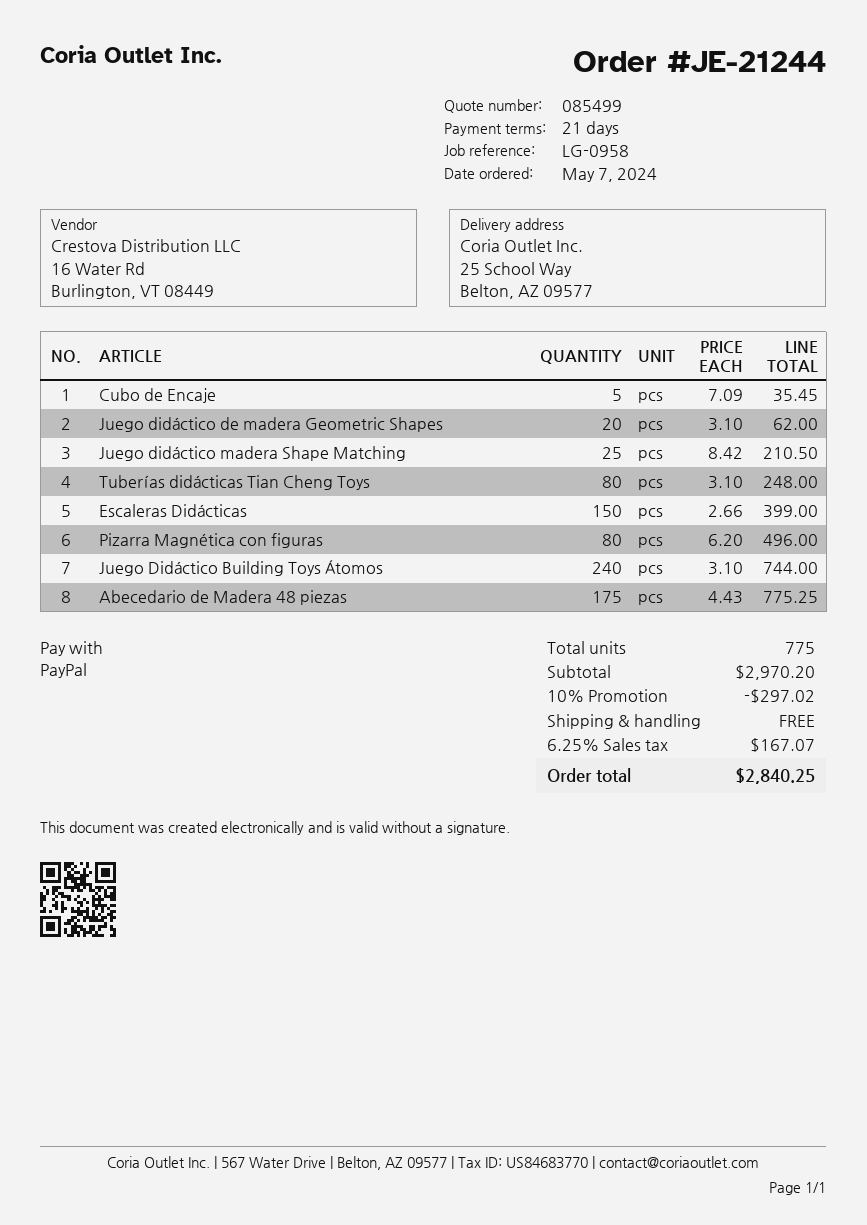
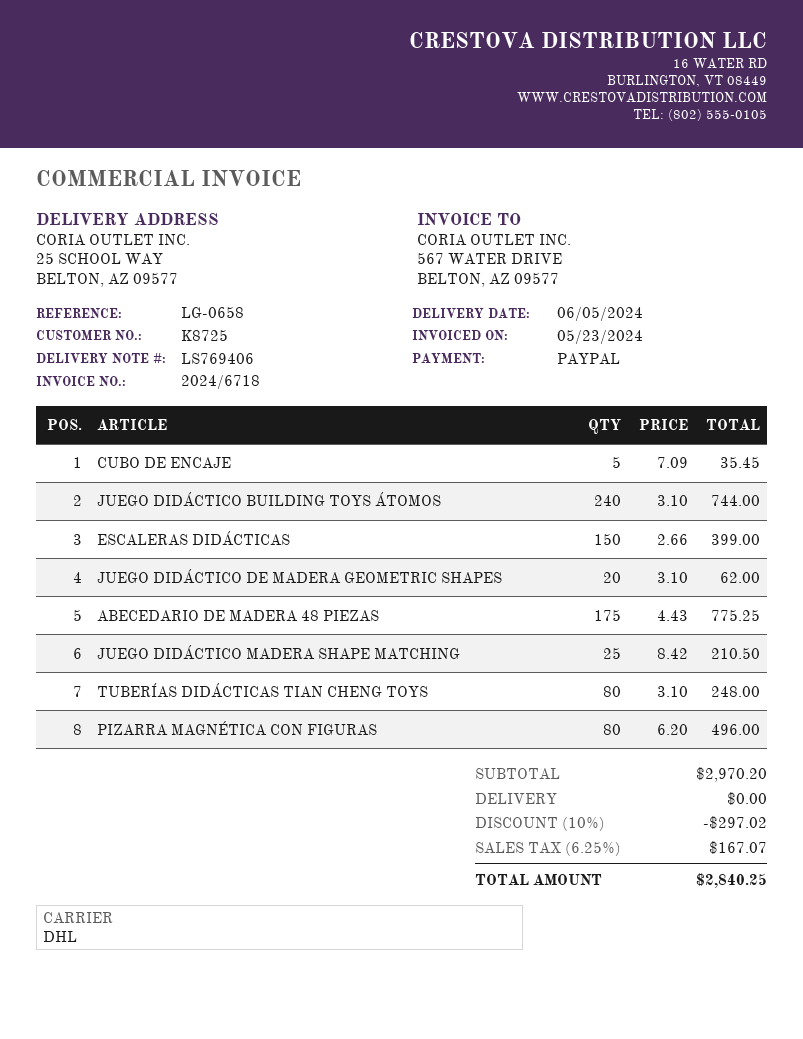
reference: LG-0958 -> LG-0658

